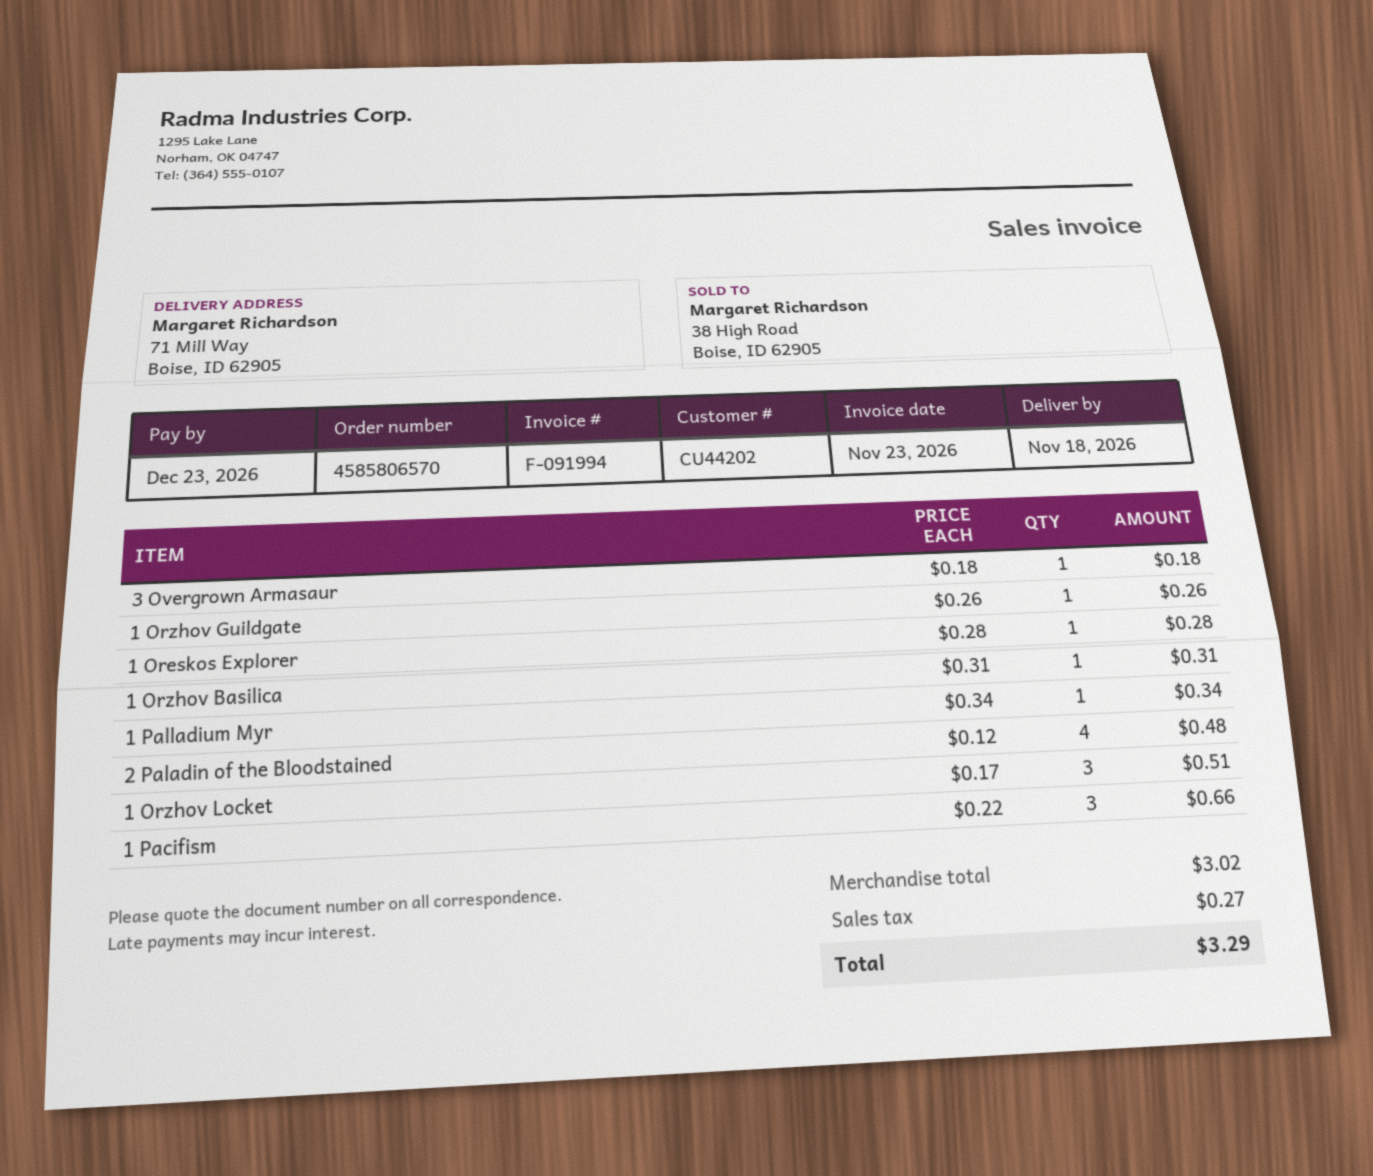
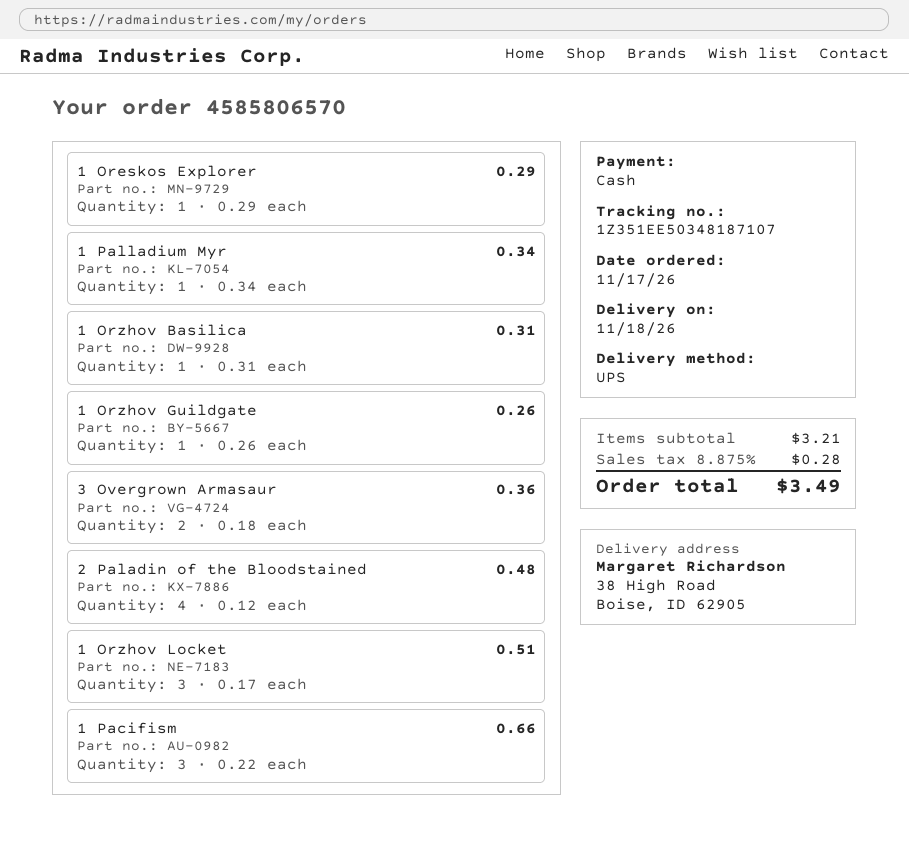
ship to: 71 Mill Way, Boise, ID 62905 -> 38 High Road, Boise, ID 62905
3 Overgrown Armasaur: 1 x 0.18 = 0.18 -> 2 x 0.18 = 0.36
1 Oreskos Explorer: 1 x 0.28 = 0.28 -> 1 x 0.29 = 0.29
subtotal: 3.02 -> 3.21
tax: 0.27 -> 0.28
total: 3.29 -> 3.49

